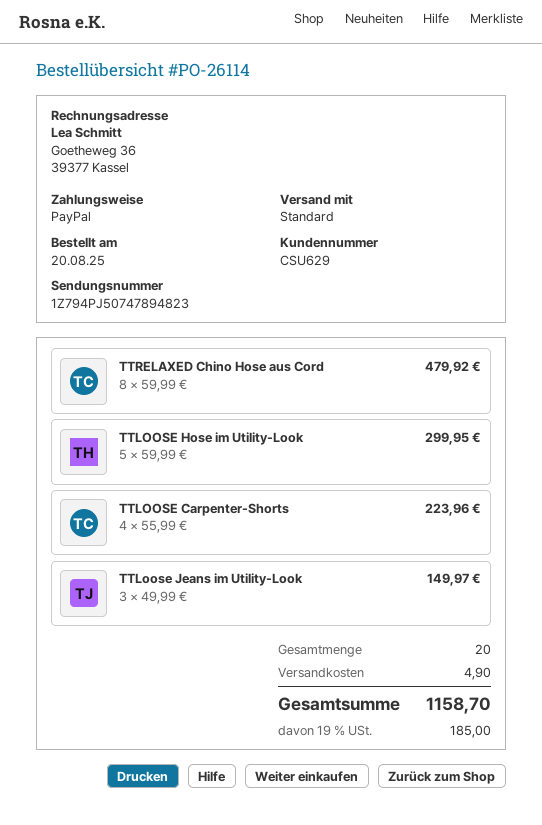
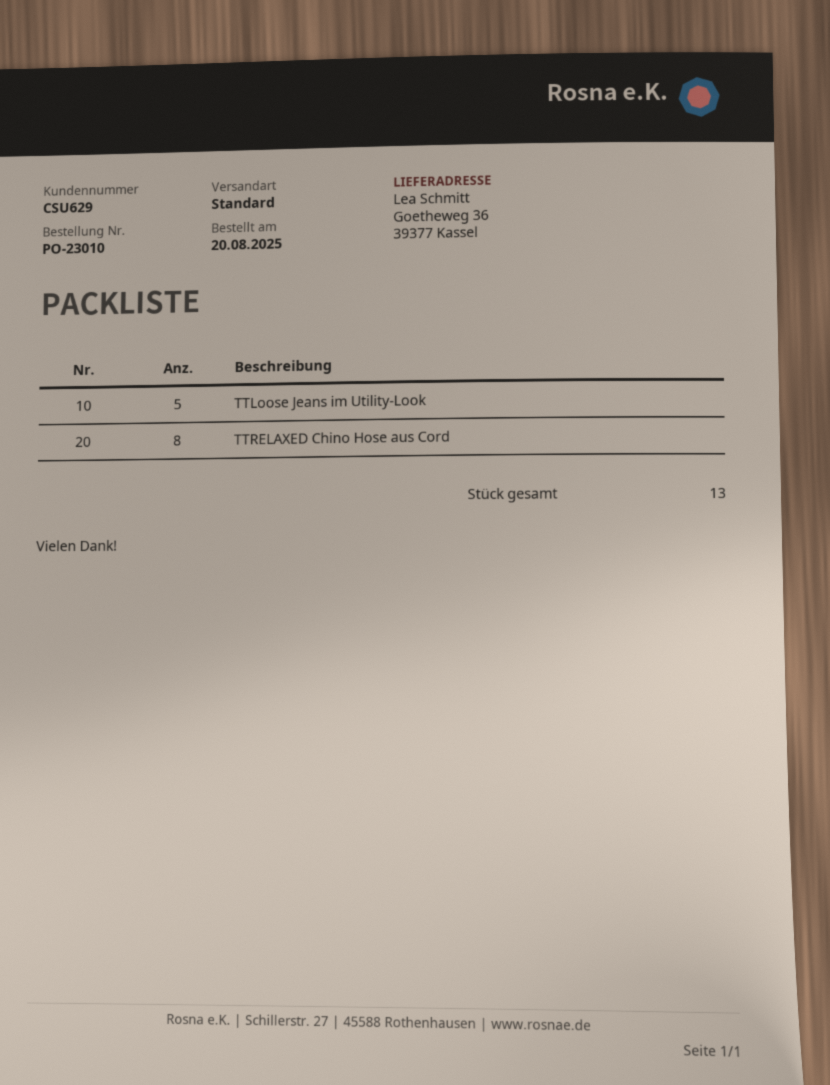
order number: PO-26114 -> PO-23010
TTLOOSE Hose im Utility-Look: 5 -> none
TTLOOSE Carpenter-Shorts: 4 -> none
TTLoose Jeans im Utility-Look: 3 -> 5
total quantity: 20 -> 13

